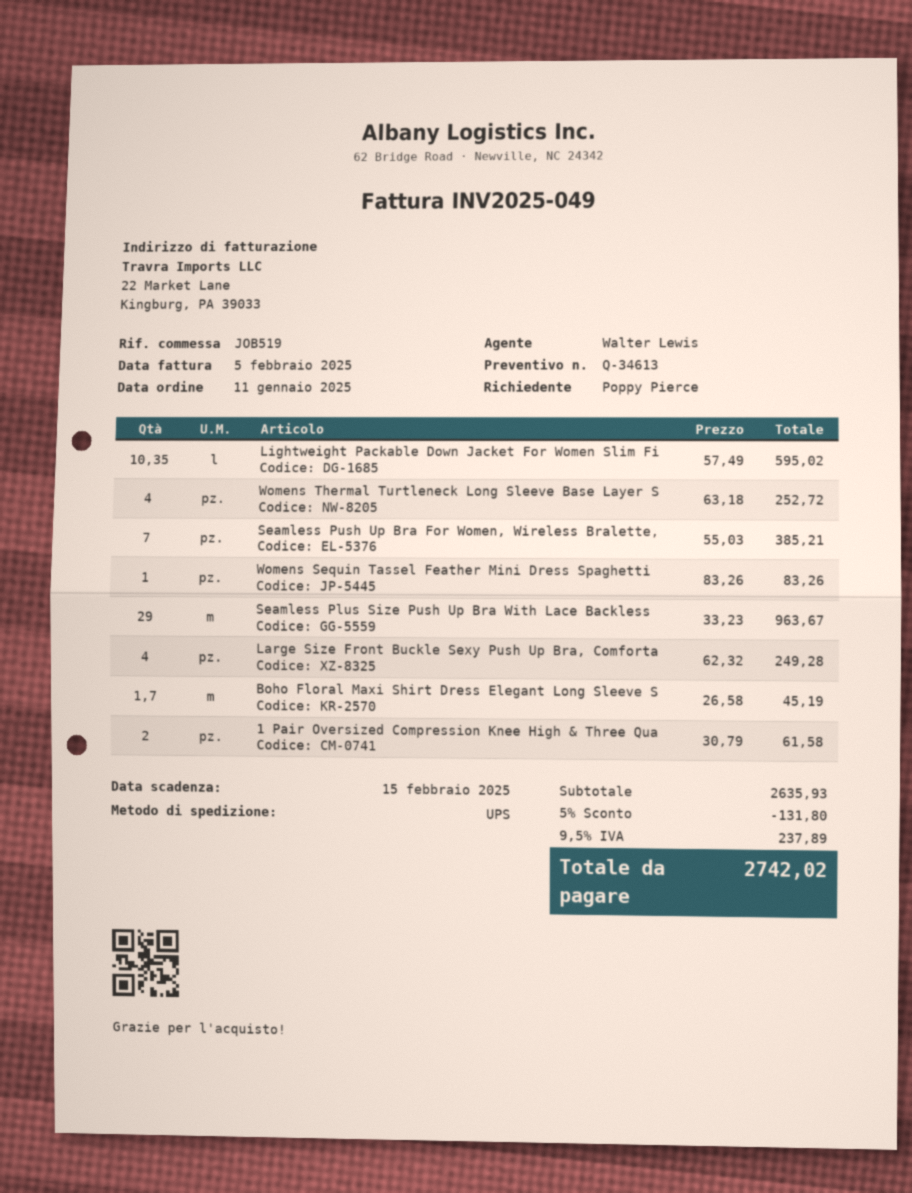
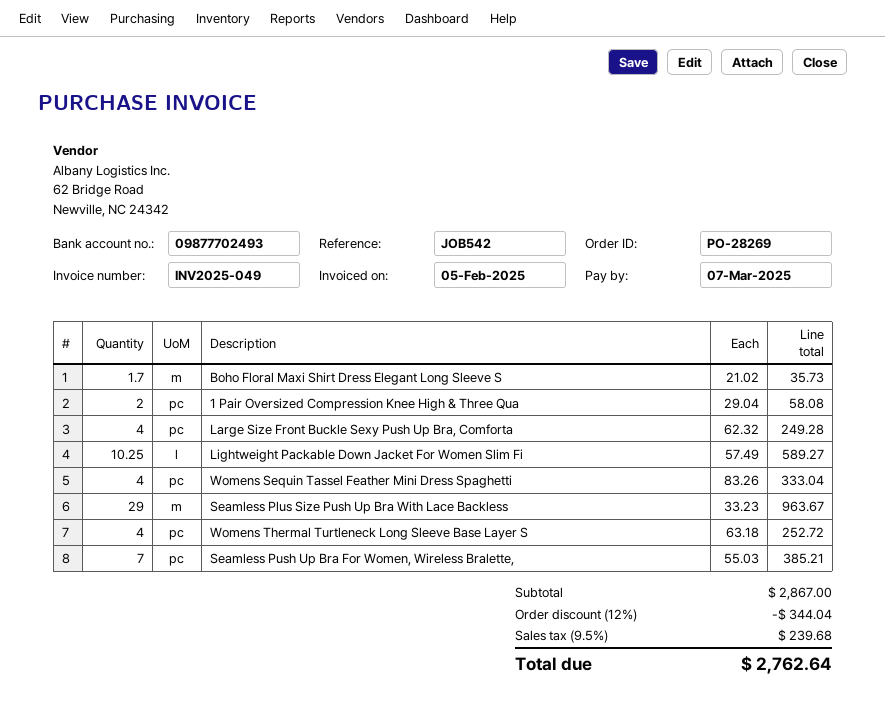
due date: 2025-02-15 -> 2025-03-07
reference: JOB519 -> JOB542
Lightweight Packable Down Jacket For Women Slim Fi: 10.35 x 57.49 = 595.02 -> 10.25 x 57.49 = 589.27
Womens Sequin Tassel Feather Mini Dress Spaghetti: 1 x 83.26 = 83.26 -> 4 x 83.26 = 333.04
Boho Floral Maxi Shirt Dress Elegant Long Sleeve S: 1.7 x 26.58 = 45.19 -> 1.7 x 21.02 = 35.73
1 Pair Oversized Compression Knee High & Three Qua: 2 x 30.79 = 61.58 -> 2 x 29.04 = 58.08
subtotal: 2635.93 -> 2867.00
discount: 5% = 131.80 -> 12% = 344.04
tax: 9.5% = 237.89 -> 9.5% = 239.68
total: 2742.02 -> 2762.64

